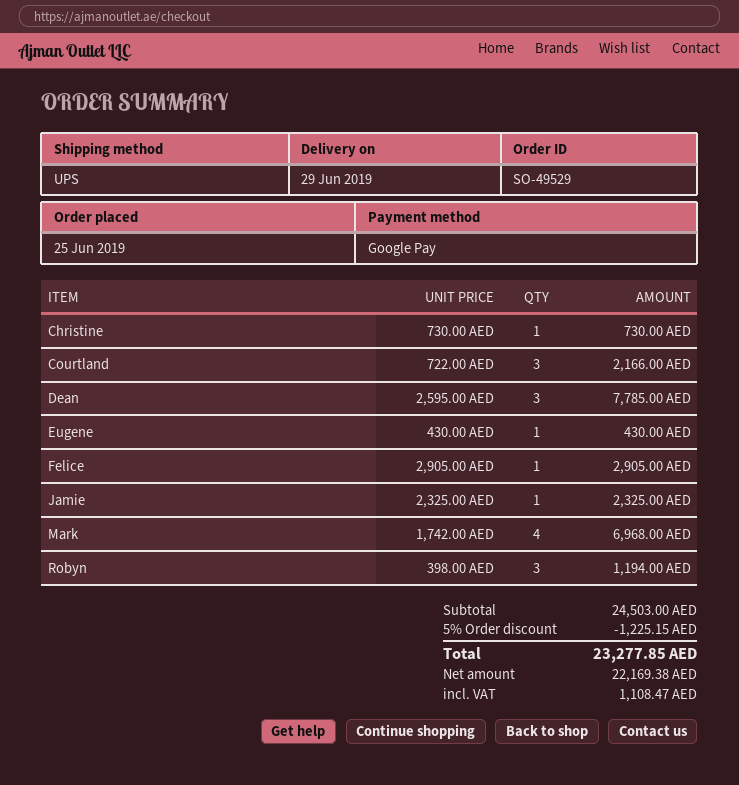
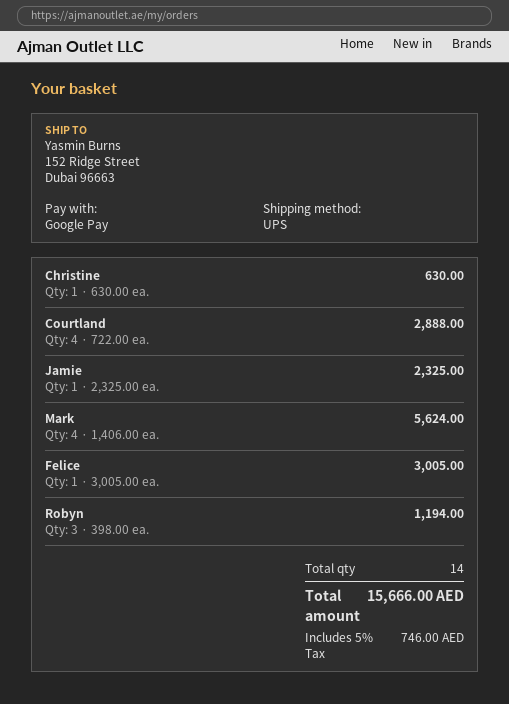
Christine: 1 x 730.00 = 730.00 -> 1 x 630.00 = 630.00
Courtland: 3 x 722.00 = 2166.00 -> 4 x 722.00 = 2888.00
Dean: 3 x 2595.00 = 7785.00 -> none
Eugene: 1 x 430.00 = 430.00 -> none
Felice: 1 x 2905.00 = 2905.00 -> 1 x 3005.00 = 3005.00
Mark: 4 x 1742.00 = 6968.00 -> 4 x 1406.00 = 5624.00
discount: 5% = 1225.15 -> none
tax: 1108.47 -> 746.00
total: 23277.85 -> 15666.00

